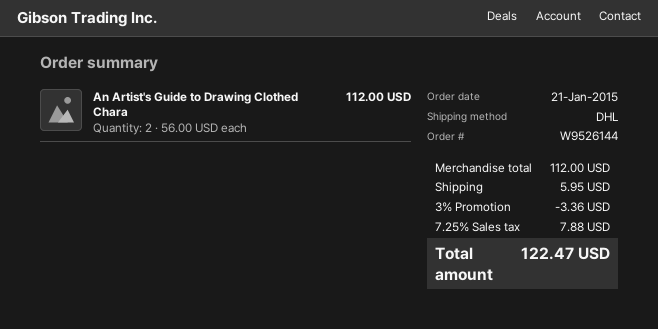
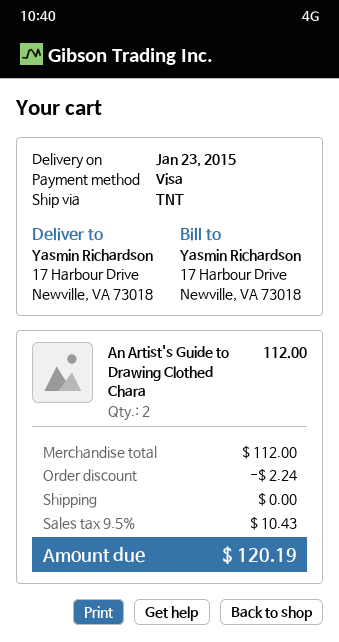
shipping method: DHL -> TNT
discount: 3.36 -> 2.24
shipping: 5.95 -> 0.00
tax: 7.25% = 7.88 -> 9.5% = 10.43
total: 122.47 -> 120.19

